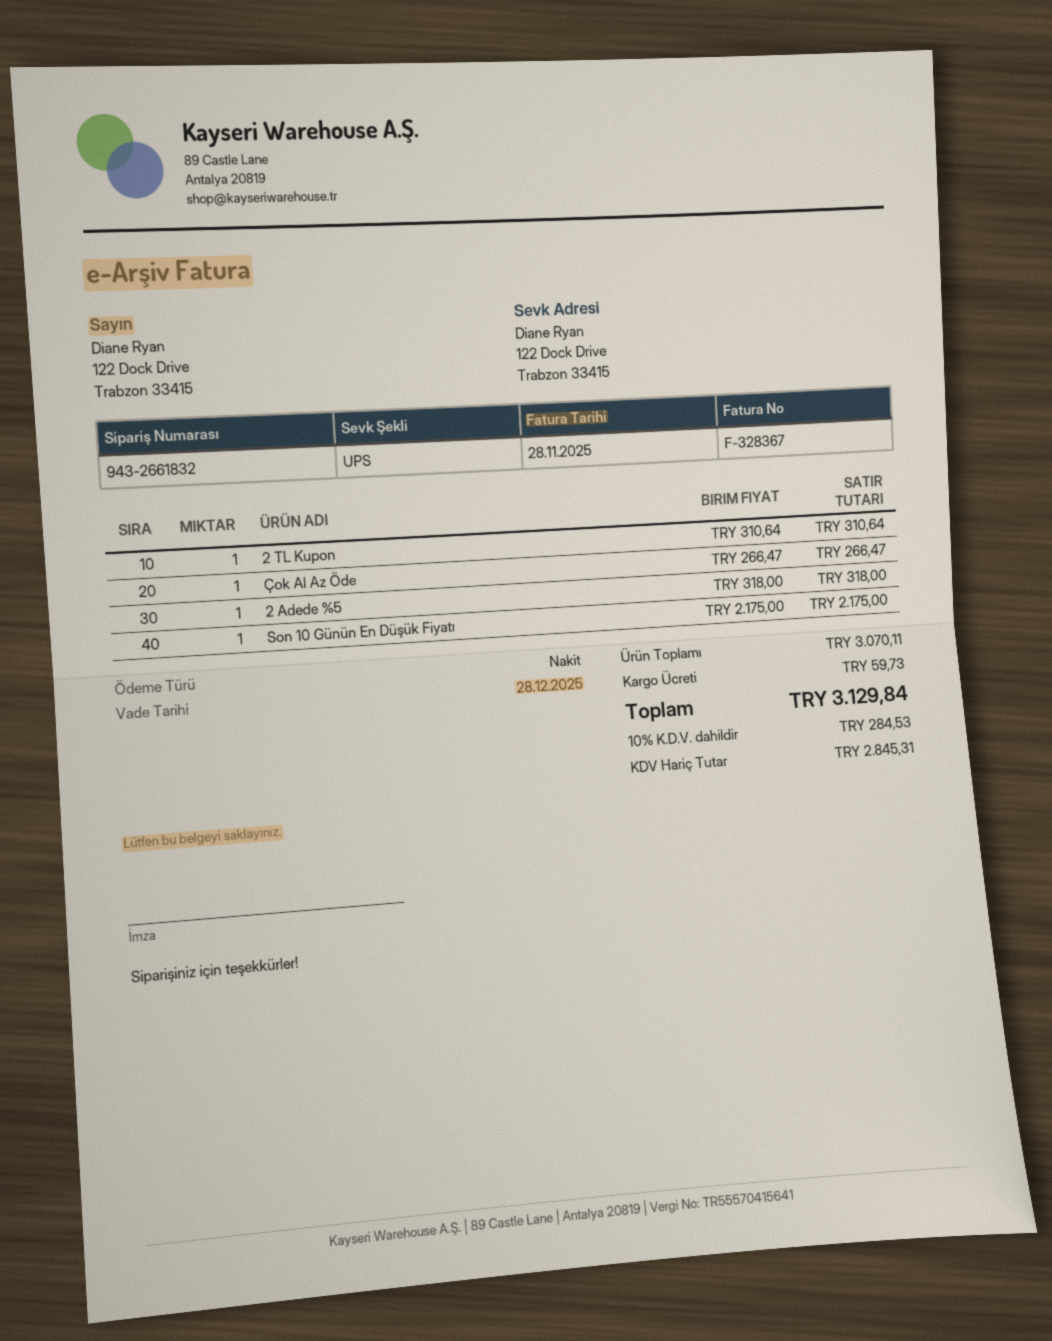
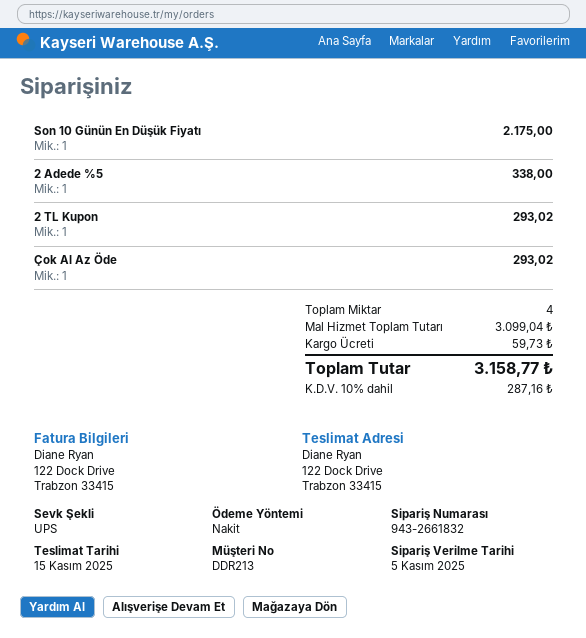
2 TL Kupon: 1 for 310.64 -> 1 for 293.02
Çok Al Az Öde: 1 for 266.47 -> 1 for 293.02
2 Adede %5: 1 for 318.00 -> 1 for 338.00
subtotal: 3070.11 -> 3099.04
tax: 10% = 284.53 -> 10% = 287.16
total: 3129.84 -> 3158.77

